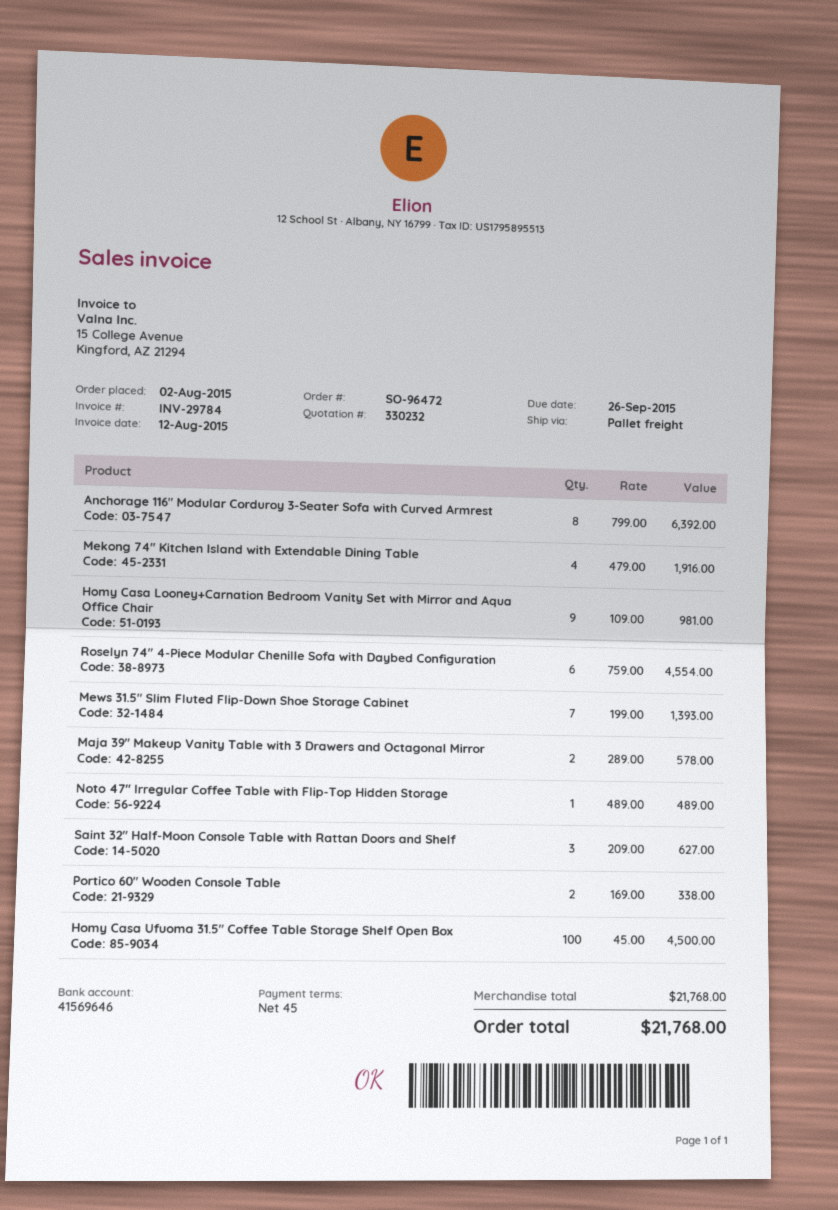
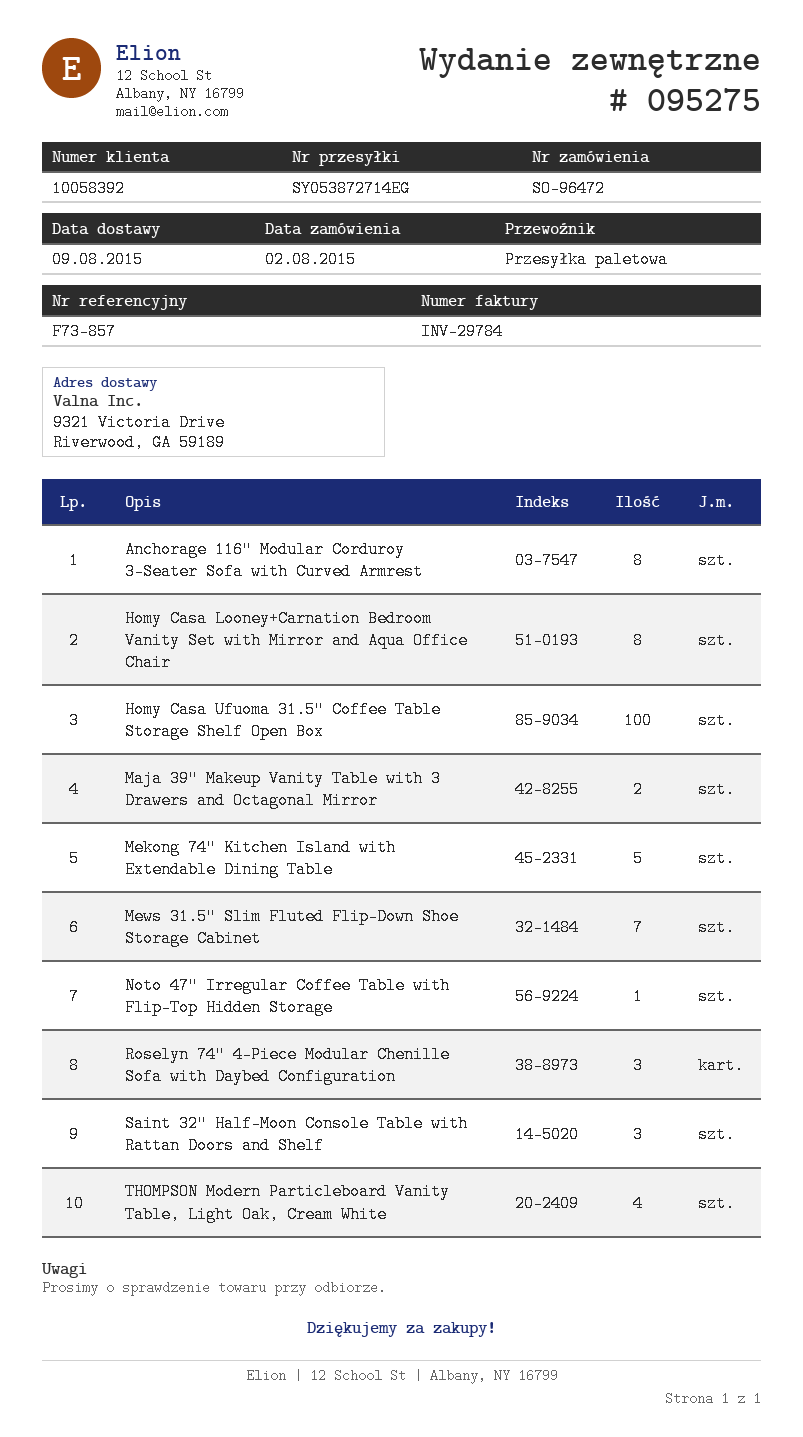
Mekong 74" Kitchen Island with Extendable Dining Table: 4 -> 5
Homy Casa Looney+Carnation Bedroom Vanity Set with Mirror and Aqua Office Chair: 9 -> 8
Roselyn 74" 4-Piece Modular Chenille Sofa with Daybed Configuration: 6 -> 3
Portico 60" Wooden Console Table: 2 -> none
THOMPSON Modern Particleboard Vanity Table, Light Oak, Cream White: none -> 4

